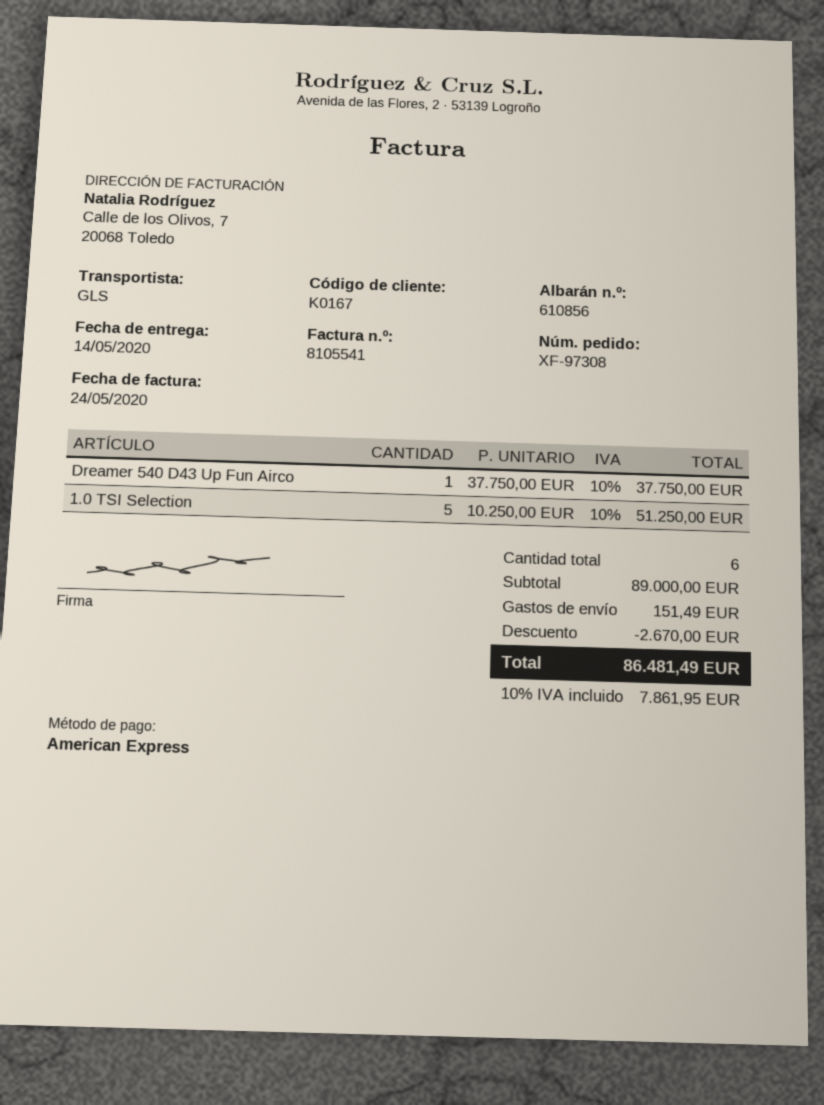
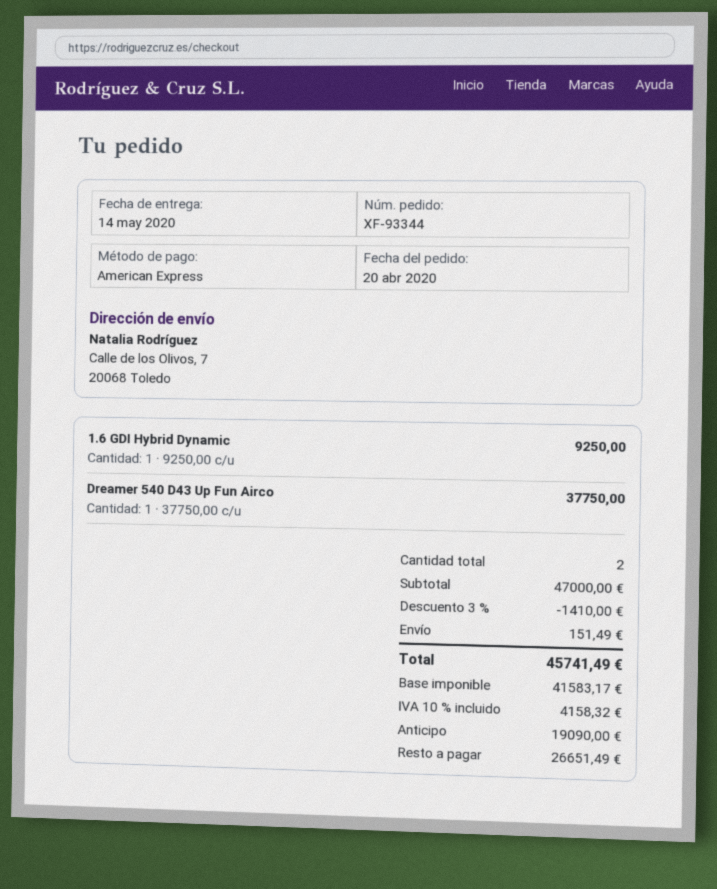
order number: XF-97308 -> XF-93344
1.0 TSI Selection: 5 x 10250.00 = 51250.00 -> none
1.6 GDI Hybrid Dynamic: none -> 1 x 9250.00 = 9250.00
total quantity: 6 -> 2
subtotal: 89000.00 -> 47000.00
discount: 2670.00 -> 1410.00
tax: 10% = 7861.95 -> 10% = 4158.32
total: 86481.49 -> 45741.49

